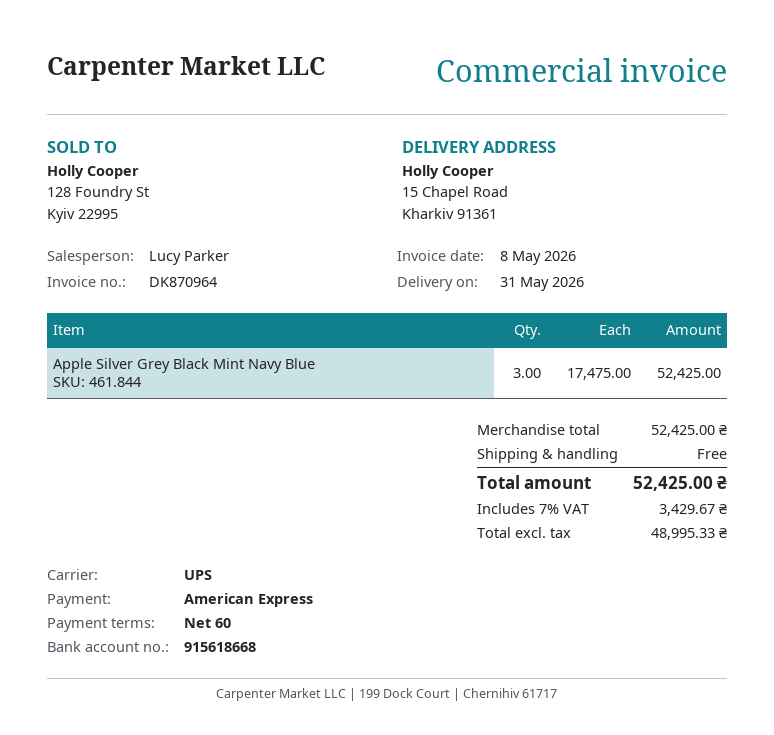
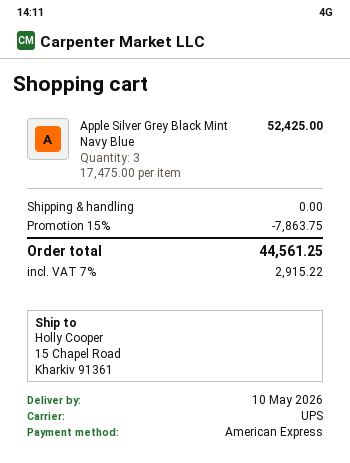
delivery date: 2026-05-31 -> 2026-05-10
discount: none -> 15% = 7863.75
tax: 7% = 3429.67 -> 7% = 2915.22
total: 52425.00 -> 44561.25

